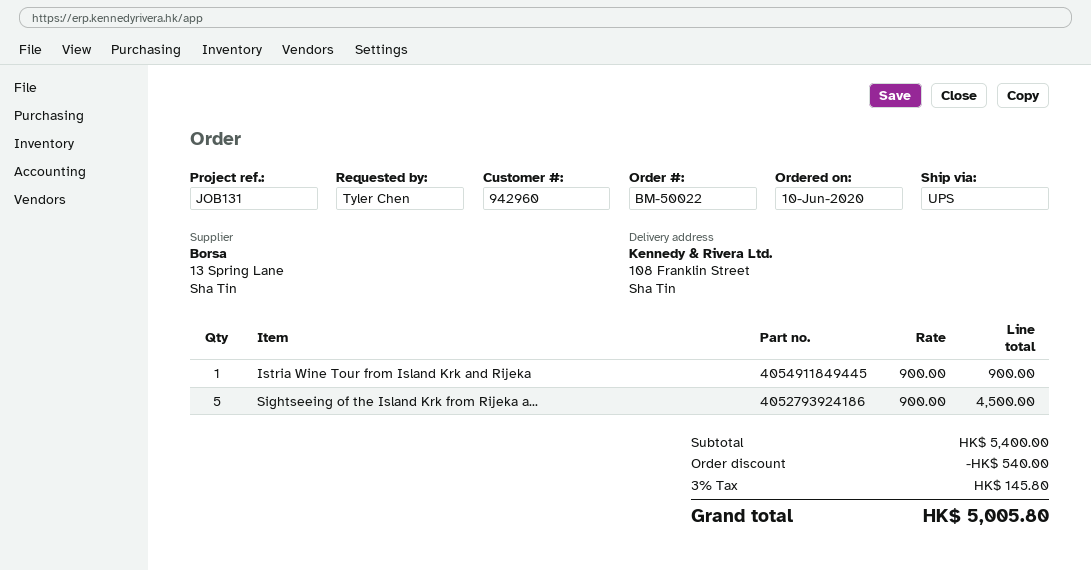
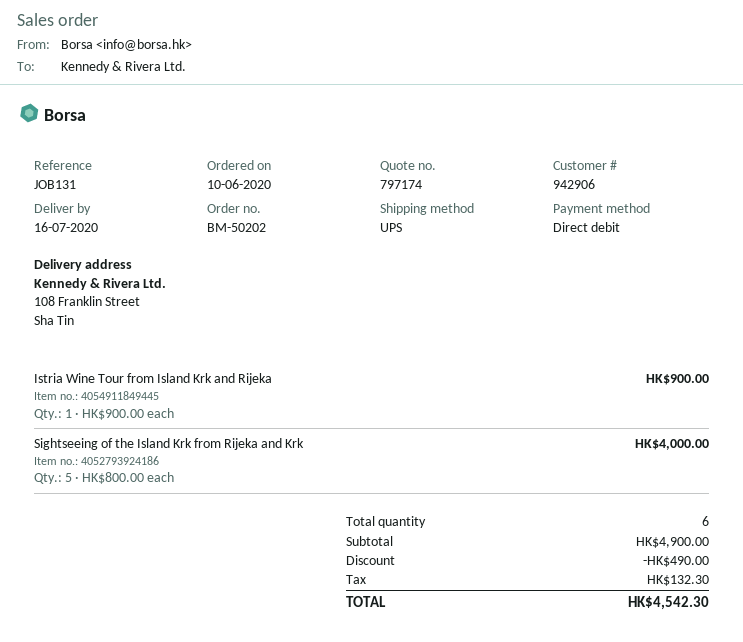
order number: BM-50022 -> BM-50202
customer number: 942960 -> 942906
Sightseeing of the Island Krk from Rijeka a...: 5 x 900.00 = 4500.00 -> 5 x 800.00 = 4000.00
subtotal: 5400.00 -> 4900.00
discount: 540.00 -> 490.00
tax: 145.80 -> 132.30
total: 5005.80 -> 4542.30

